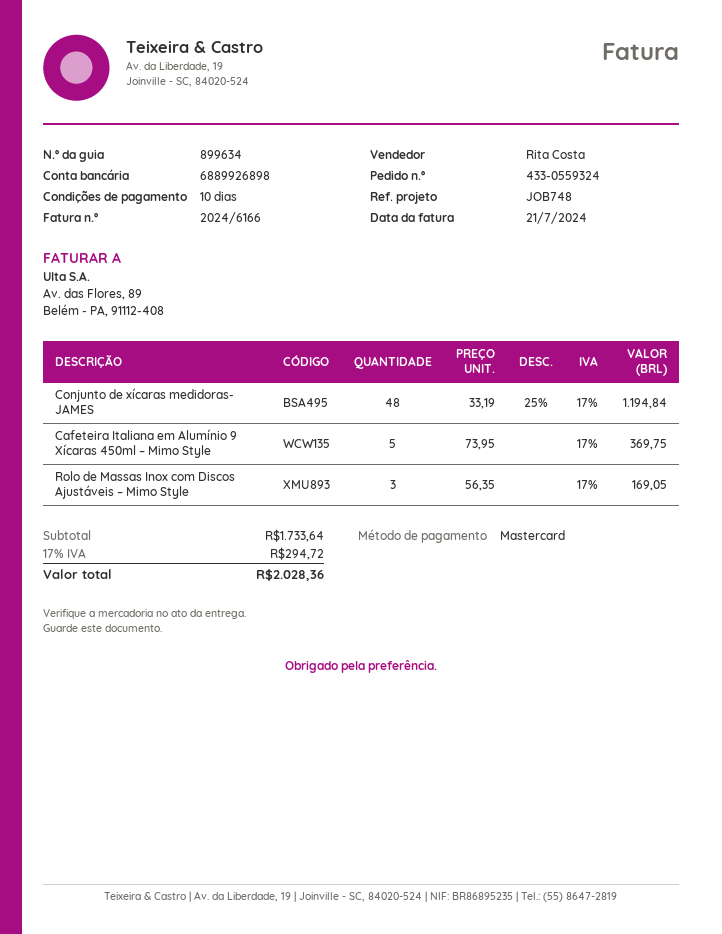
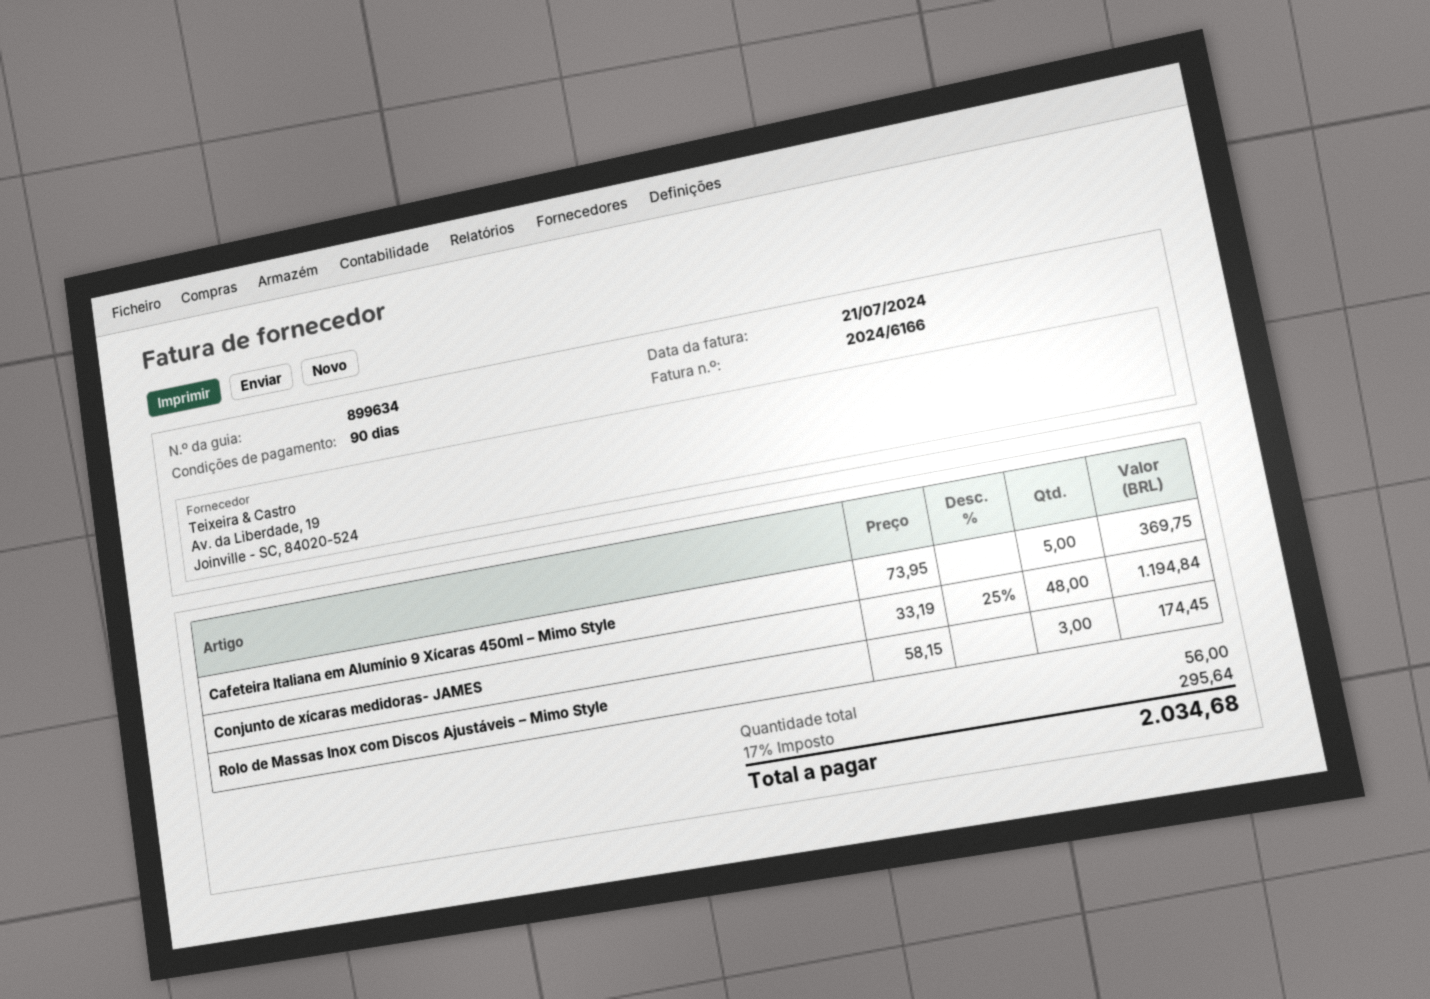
payment terms: 10 days -> 90 days
Rolo de Massas Inox com Discos Ajustáveis – Mimo Style: 3 x 56.35 = 169.05 -> 3 x 58.15 = 174.45
tax: 17% = 294.72 -> 17% = 295.64
total: 2028.36 -> 2034.68

